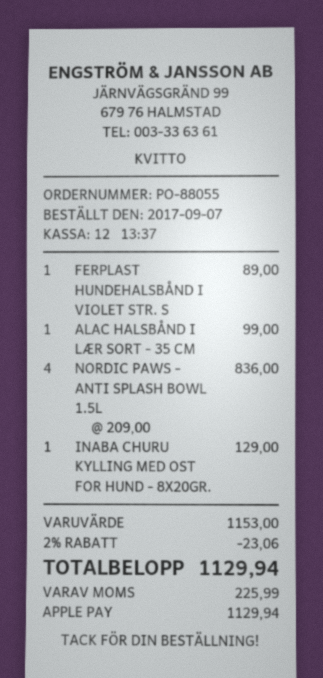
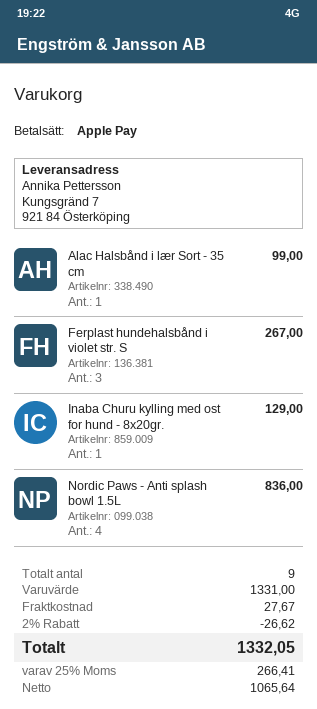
FERPLAST HUNDEHALSBÅND I VIOLET STR. S: 1 for 89.00 -> 3 for 267.00
subtotal: 1153.00 -> 1331.00
discount: 2% = 23.06 -> 2% = 26.62
shipping: none -> 27.67
tax: 225.99 -> 266.41
total: 1129.94 -> 1332.05

